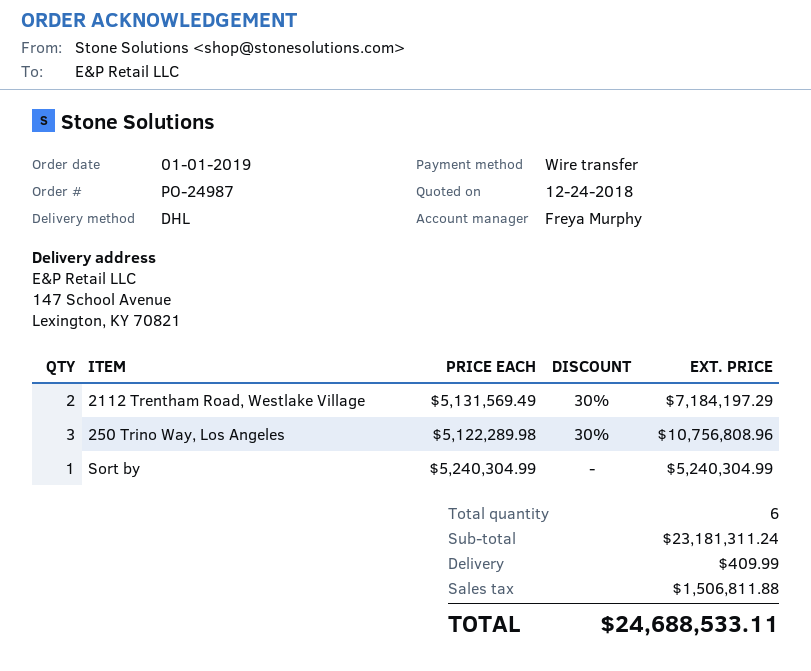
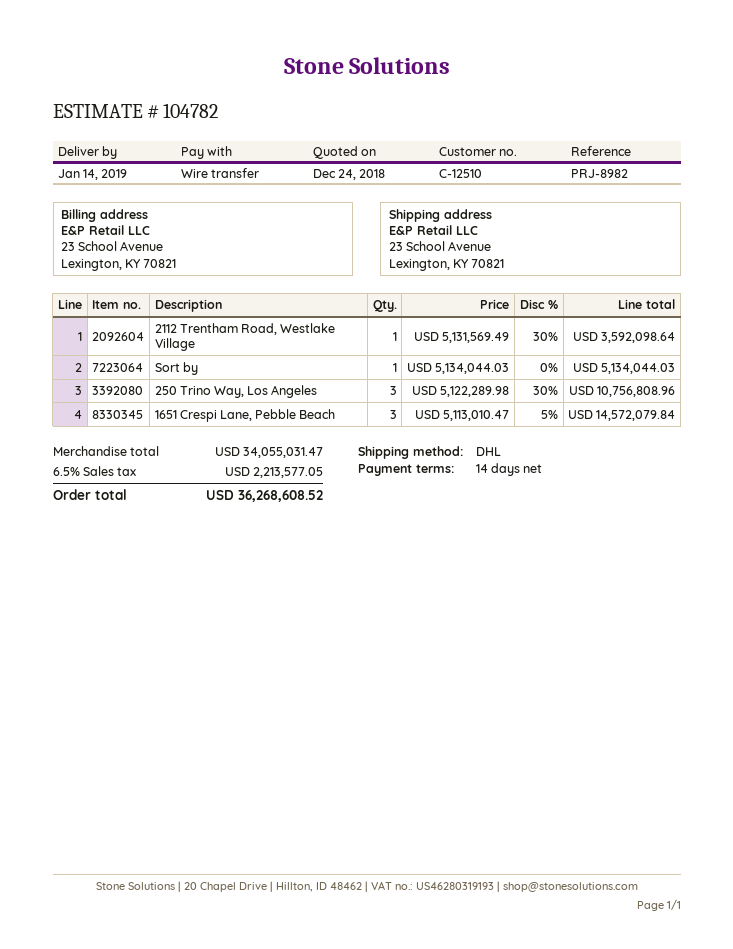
ship to: 147 School Avenue, Lexington, KY 70821 -> 23 School Avenue, Lexington, KY 70821
2112 Trentham Road, Westlake Village: 2 x 5131569.49 - 30% = 7184197.29 -> 1 x 5131569.49 - 30% = 3592098.64
Sort by: 1 x 5240304.99 = 5240304.99 -> 1 x 5134044.03 = 5134044.03
1651 Crespi Lane, Pebble Beach: none -> 3 x 5113010.47 - 5% = 14572079.84
subtotal: 23181311.24 -> 34055031.47
shipping: 409.99 -> none
tax: 1506811.88 -> 2213577.05
total: 24688533.11 -> 36268608.52

